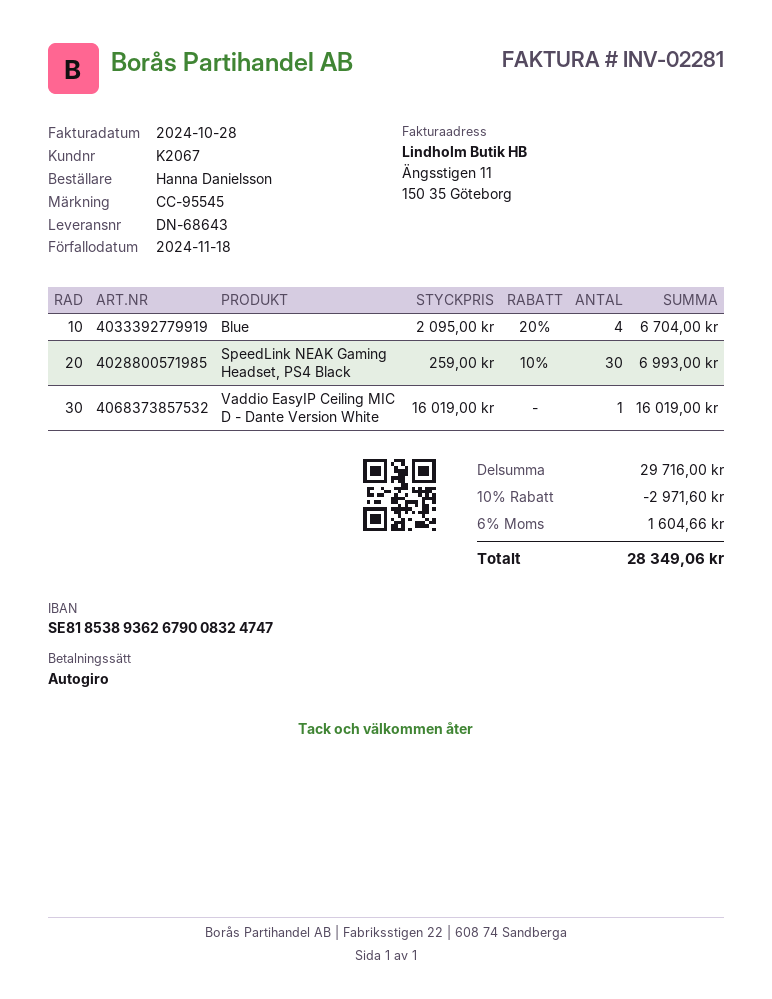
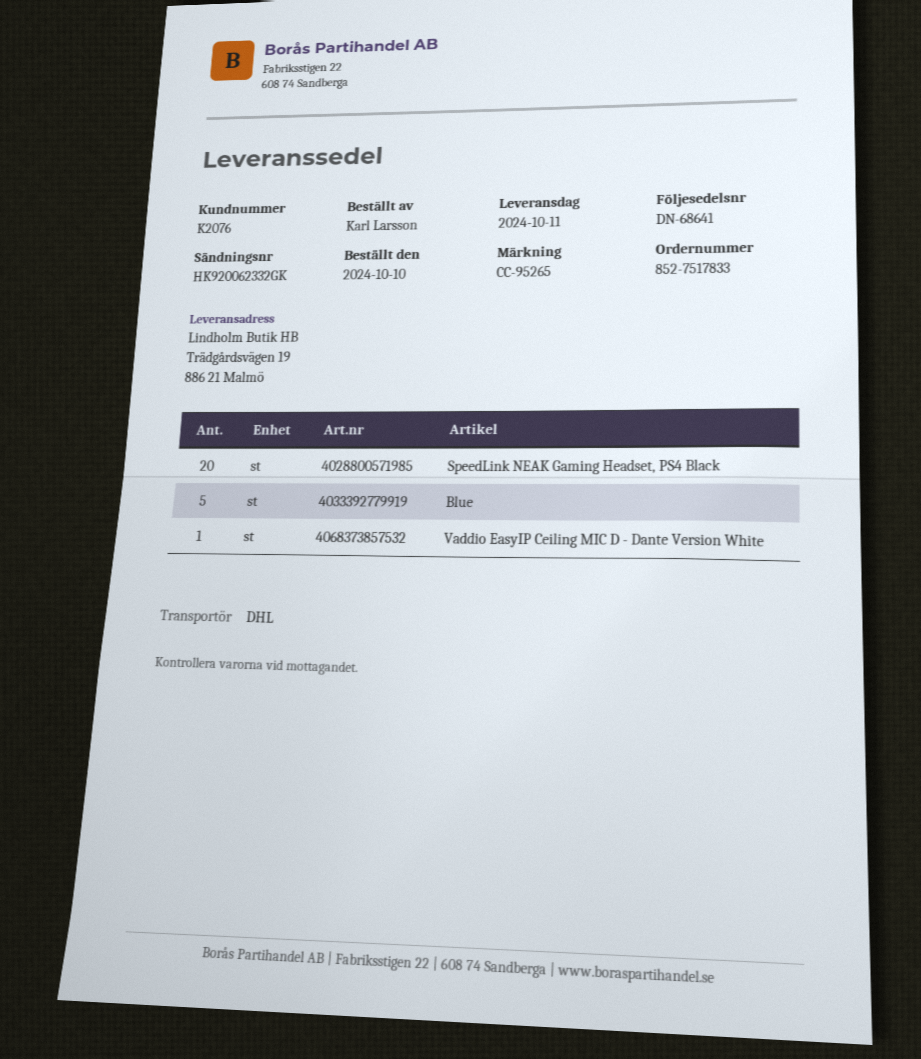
delivery note number: DN-68643 -> DN-68641
customer number: K2067 -> K2076
reference: CC-95545 -> CC-95265
ordered by: Hanna Danielsson -> Karl Larsson
Blue: 4 -> 5
SpeedLink NEAK Gaming Headset, PS4 Black: 30 -> 20

